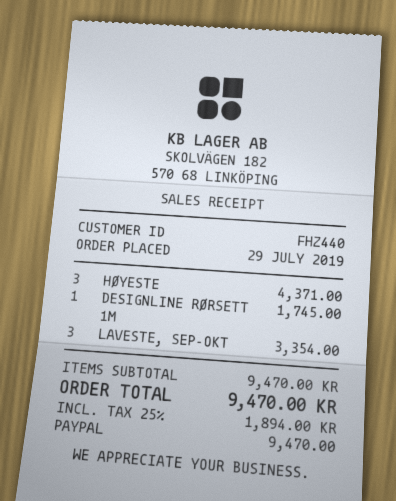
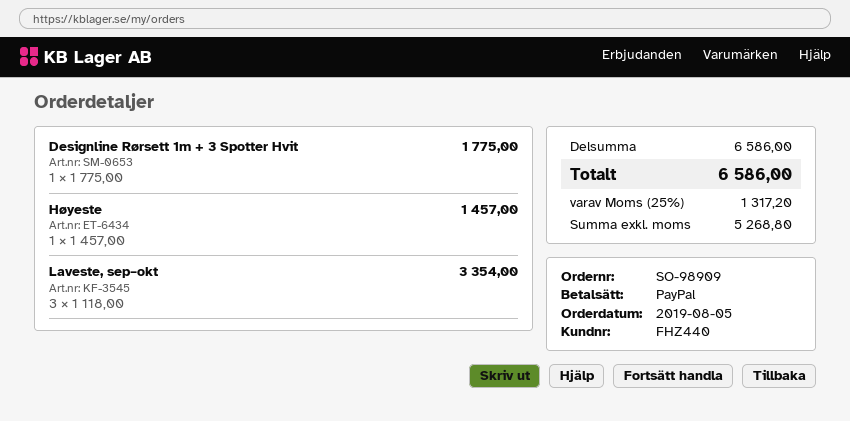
order date: 2019-07-29 -> 2019-08-05
HØYESTE: 3 for 4371.00 -> 1 for 1457.00
DESIGNLINE RØRSETT 1M: 1 for 1745.00 -> 1 for 1775.00
subtotal: 9470.00 -> 6586.00
tax: 25% = 1894.00 -> 25% = 1317.20
total: 9470.00 -> 6586.00

